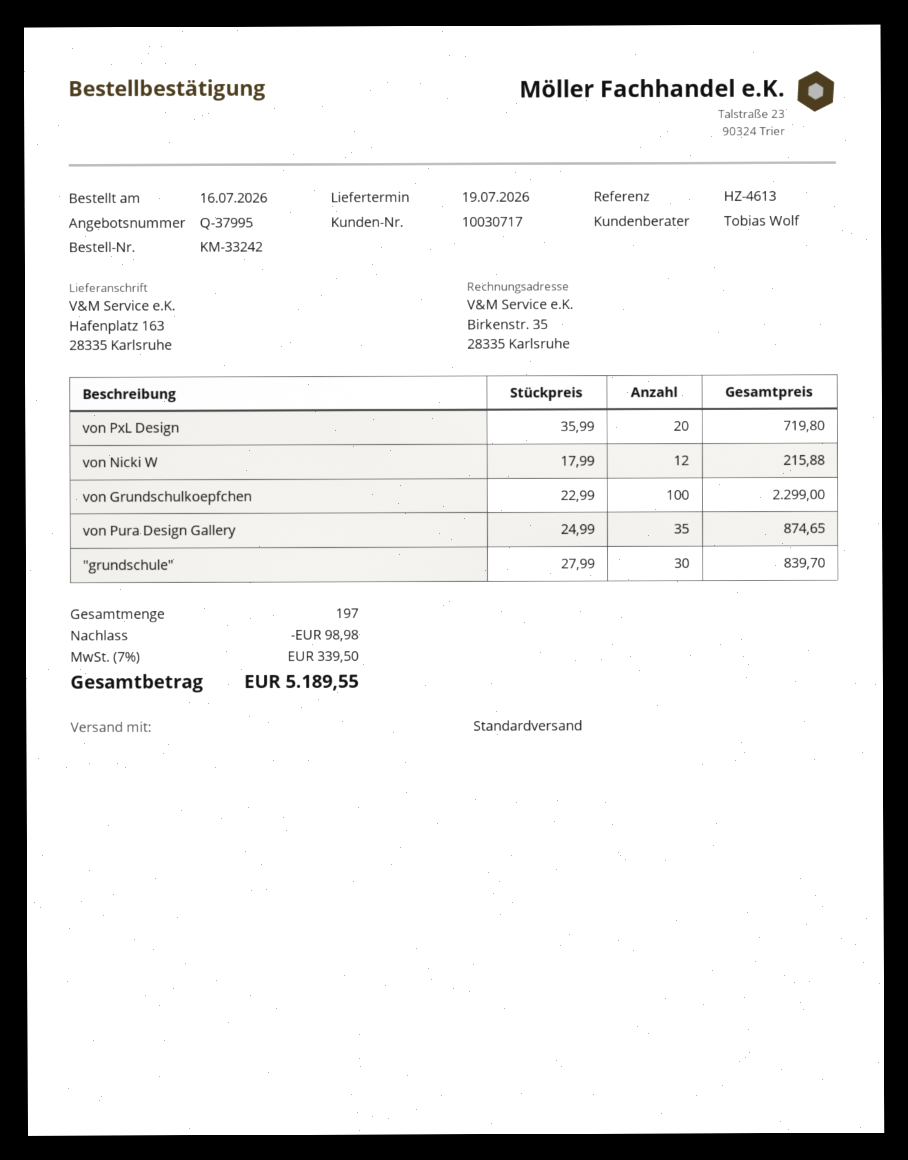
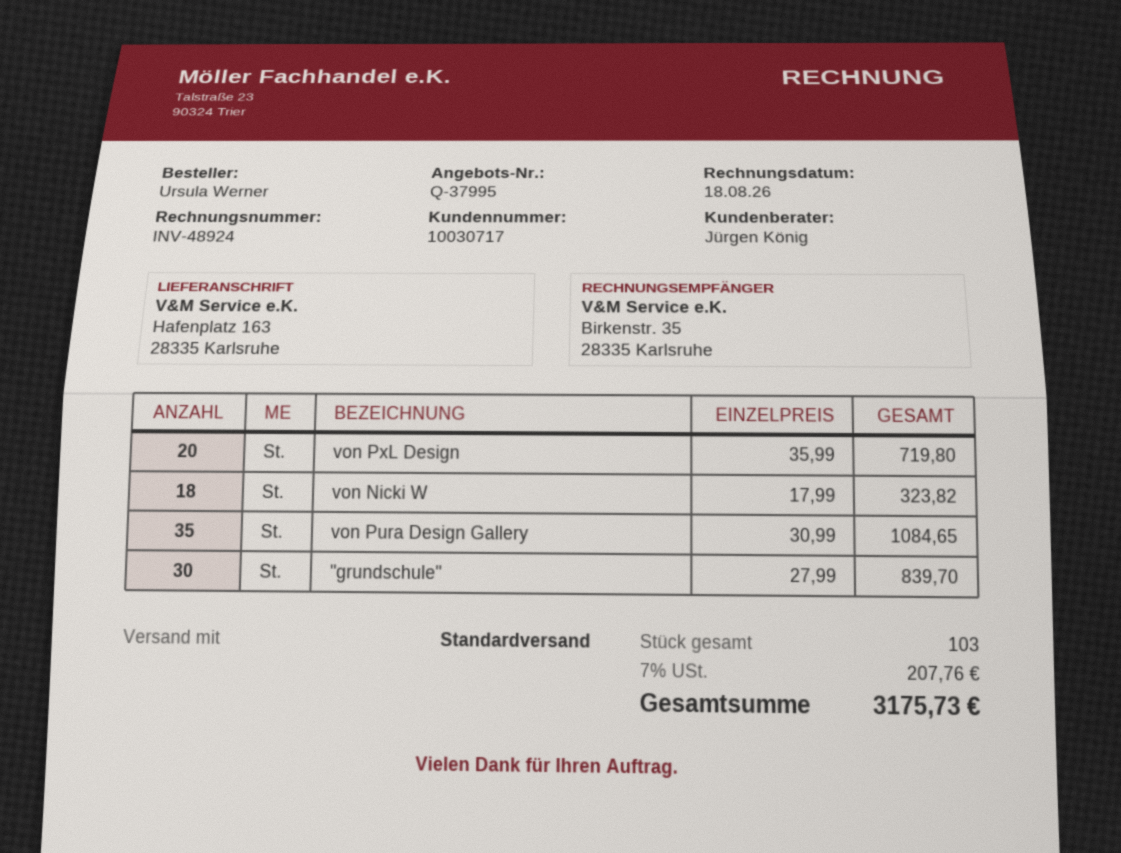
sales rep: Tobias Wolf -> Jürgen König
von Nicki W: 12 x 17.99 = 215.88 -> 18 x 17.99 = 323.82
von Grundschulkoepfchen: 100 x 22.99 = 2299.00 -> none
von Pura Design Gallery: 35 x 24.99 = 874.65 -> 35 x 30.99 = 1084.65
total quantity: 197 -> 103
discount: 98.98 -> none
tax: 7% = 339.50 -> 7% = 207.76
total: 5189.55 -> 3175.73

